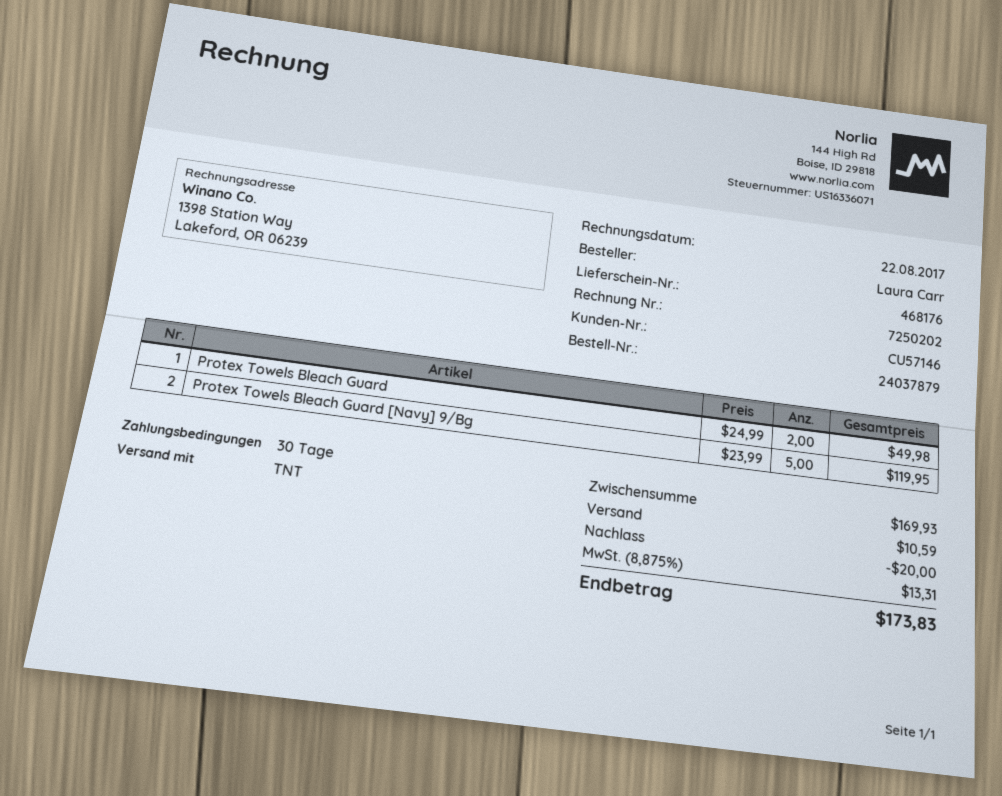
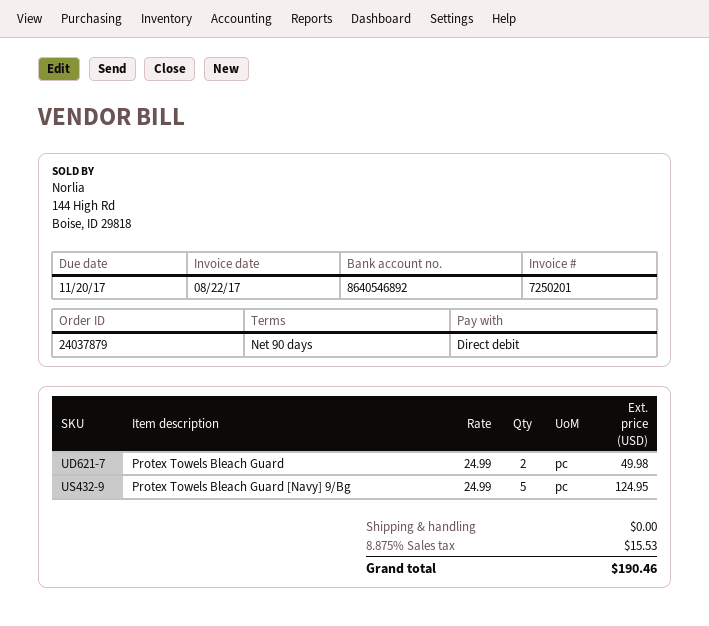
invoice number: 7250202 -> 7250201
payment terms: 30 days -> 90 days
Protex Towels Bleach Guard [Navy] 9/Bg: 5 x 23.99 = 119.95 -> 5 x 24.99 = 124.95
discount: 20.00 -> none
shipping: 10.59 -> 0.00
tax: 8.875% = 13.31 -> 8.875% = 15.53
total: 173.83 -> 190.46

